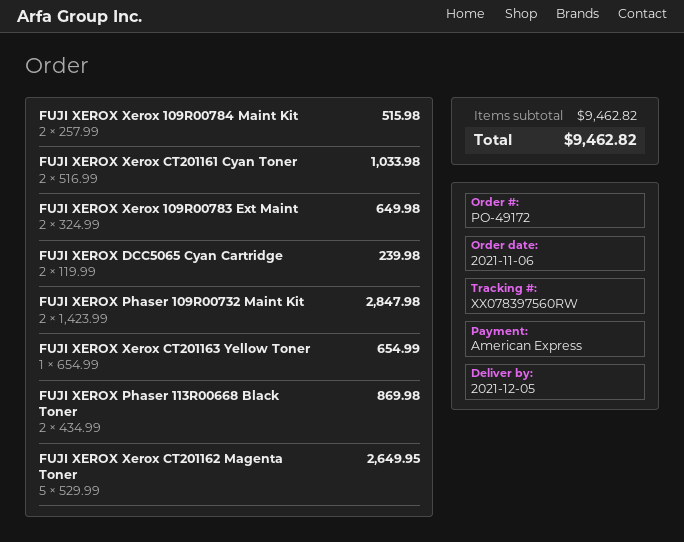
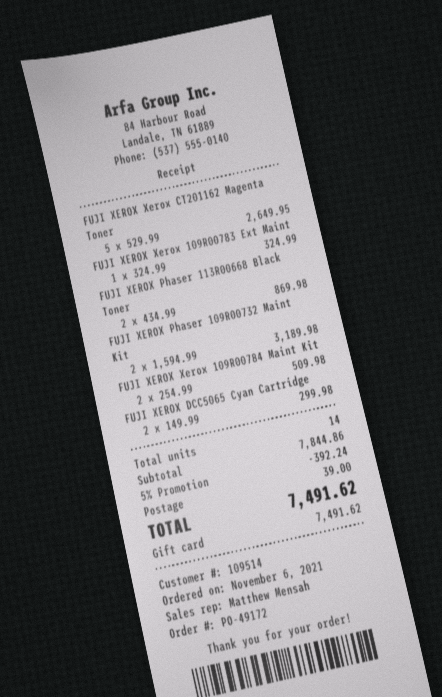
payment method: American Express -> gift card
FUJI XEROX Xerox 109R00784 Maint Kit: 2 x 257.99 = 515.98 -> 2 x 254.99 = 509.98
FUJI XEROX Xerox CT201161 Cyan Toner: 2 x 516.99 = 1033.98 -> none
FUJI XEROX Xerox 109R00783 Ext Maint: 2 x 324.99 = 649.98 -> 1 x 324.99 = 324.99
FUJI XEROX DCC5065 Cyan Cartridge: 2 x 119.99 = 239.98 -> 2 x 149.99 = 299.98
FUJI XEROX Phaser 109R00732 Maint Kit: 2 x 1423.99 = 2847.98 -> 2 x 1594.99 = 3189.98
FUJI XEROX Xerox CT201163 Yellow Toner: 1 x 654.99 = 654.99 -> none
subtotal: 9462.82 -> 7844.86
discount: none -> 5% = 392.24
shipping: none -> 39.00
total: 9462.82 -> 7491.62

